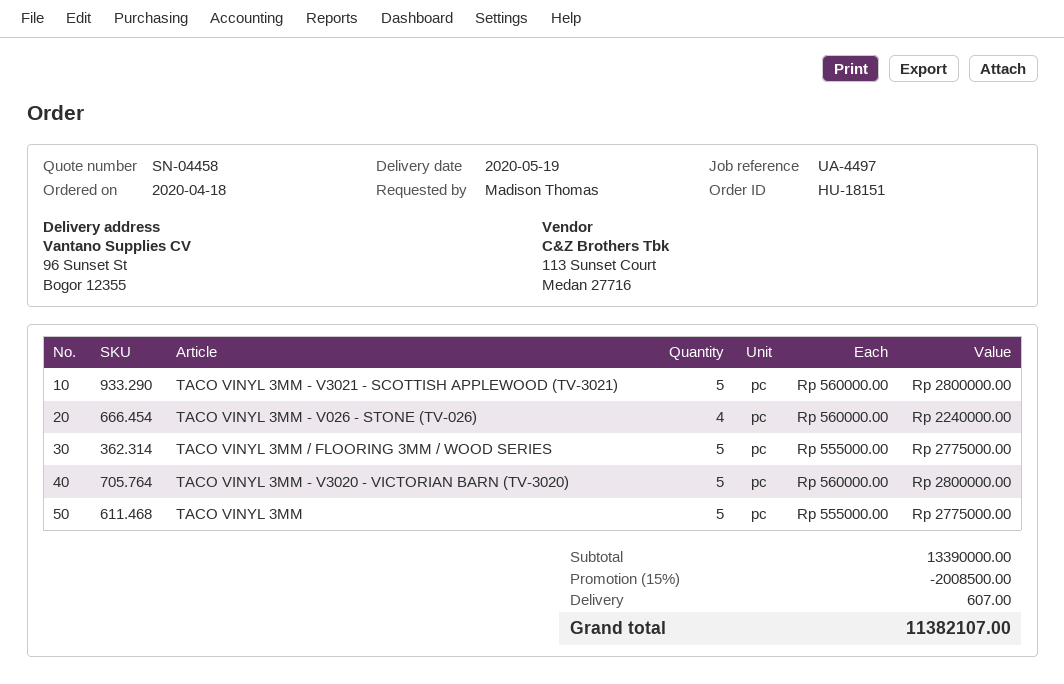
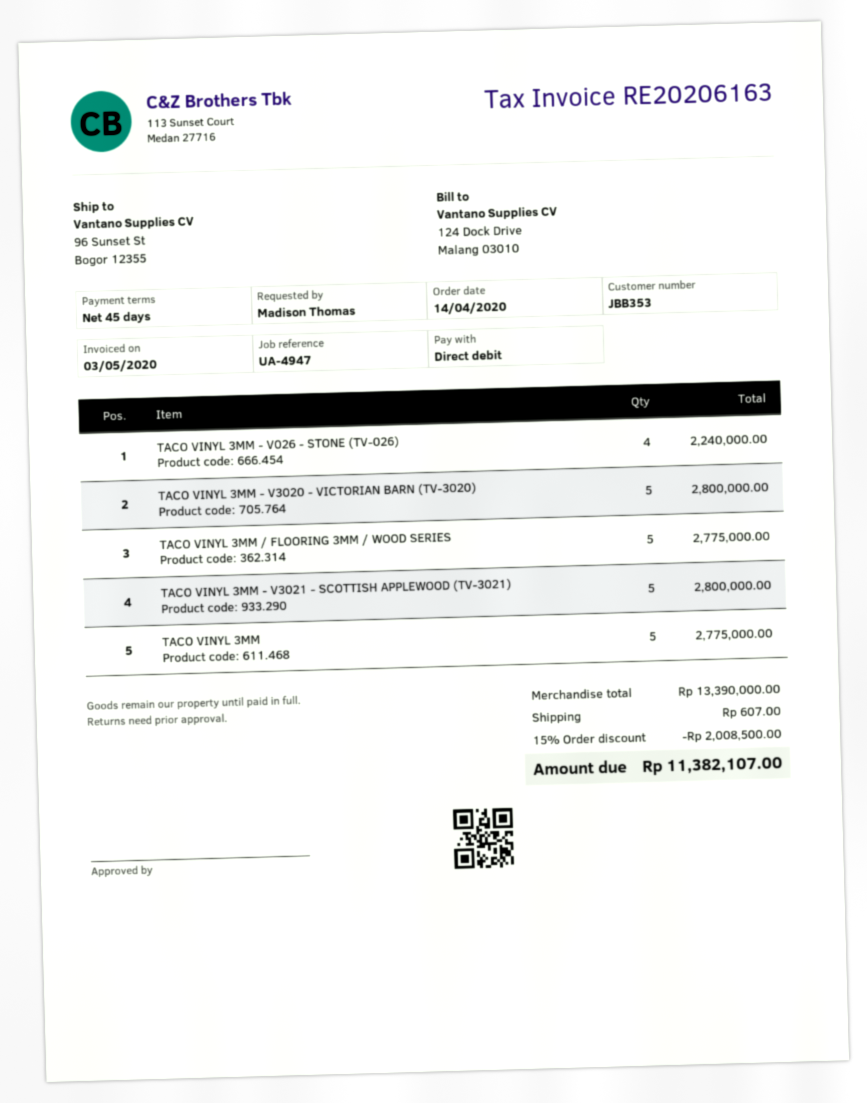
order date: 2020-04-18 -> 2020-04-14
reference: UA-4497 -> UA-4947

